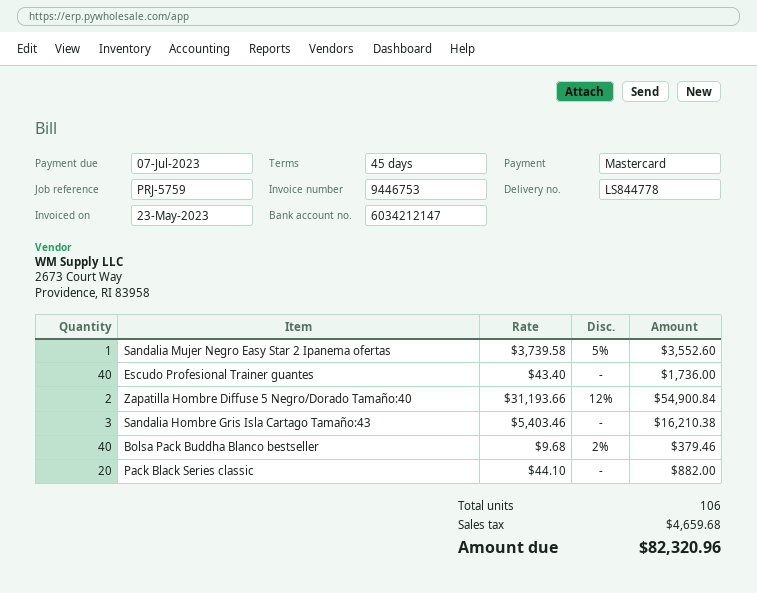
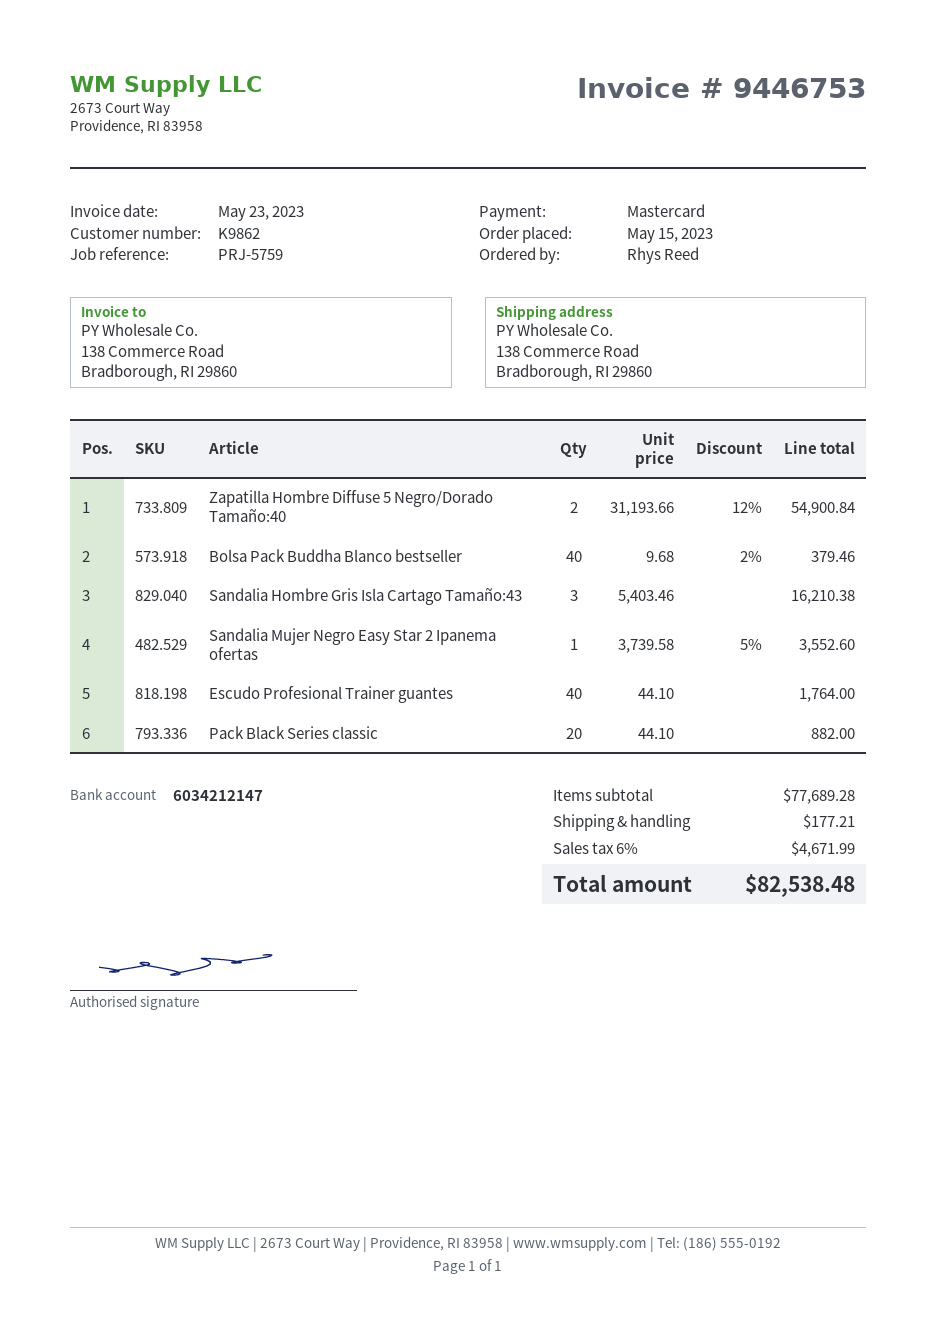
Escudo Profesional Trainer guantes: 40 x 43.40 = 1736.00 -> 40 x 44.10 = 1764.00
shipping: none -> 177.21
tax: 4659.68 -> 4671.99
total: 82320.96 -> 82538.48

